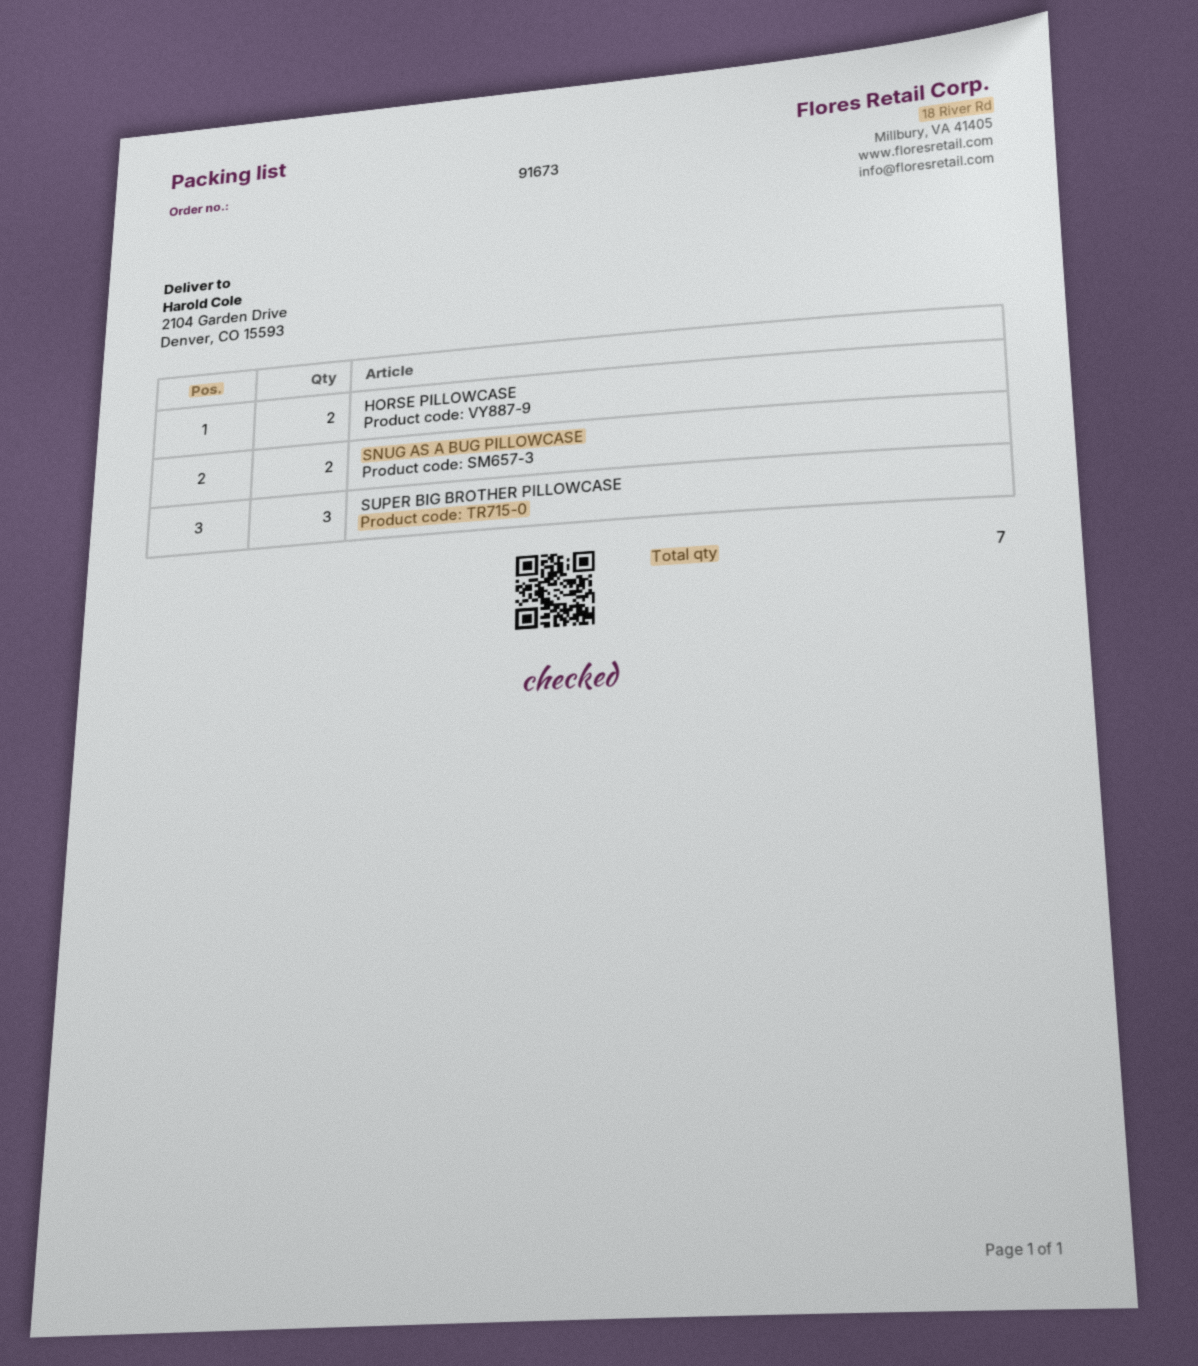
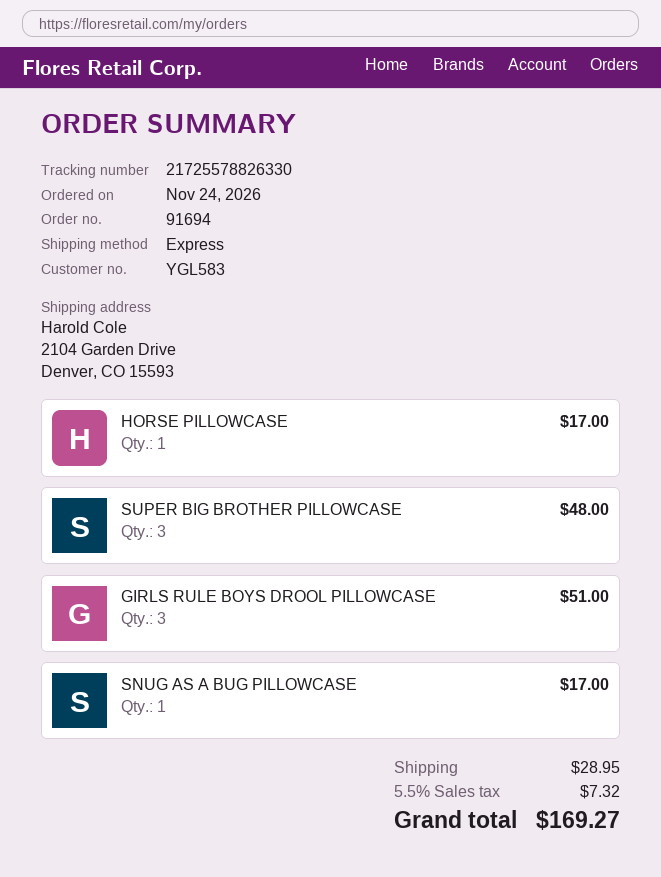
order number: 91673 -> 91694
HORSE PILLOWCASE: 2 -> 1
SNUG AS A BUG PILLOWCASE: 2 -> 1
GIRLS RULE BOYS DROOL PILLOWCASE: none -> 3

